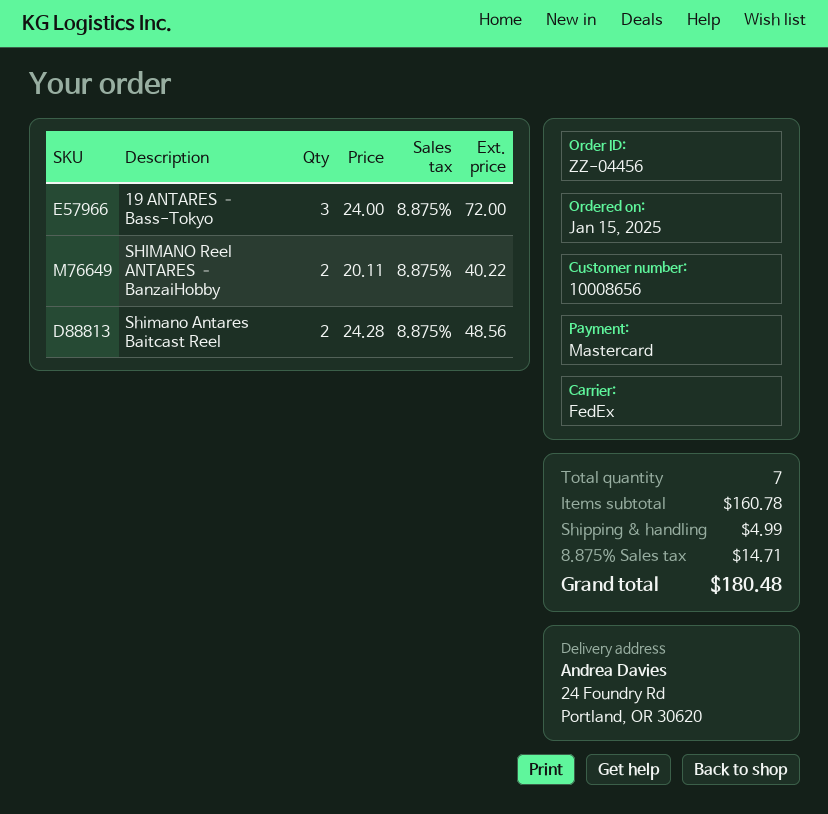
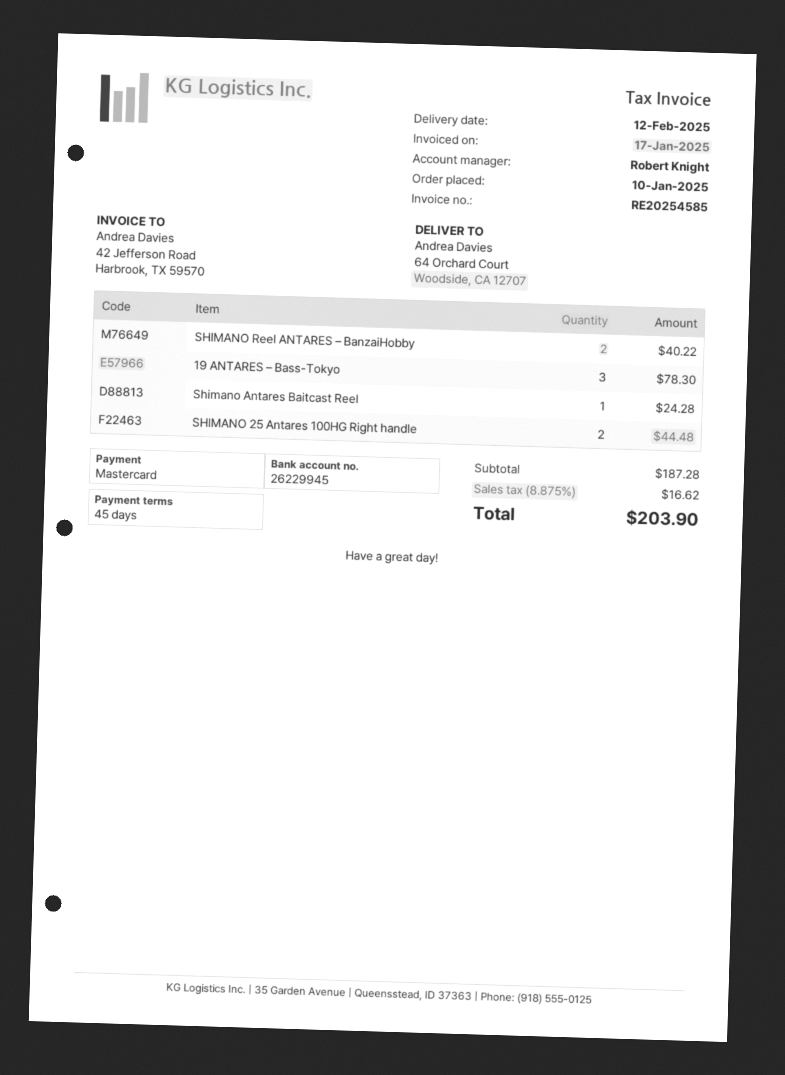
order date: 2025-01-15 -> 2025-01-10
ship to: 24 Foundry Rd, Portland, OR 30620 -> 64 Orchard Court, Woodside, CA 12707
19 ANTARES – Bass-Tokyo: 3 for 72.00 -> 3 for 78.30
Shimano Antares Baitcast Reel: 2 for 48.56 -> 1 for 24.28
SHIMANO 25 Antares 100HG Right handle: none -> 2 for 44.48
subtotal: 160.78 -> 187.28
shipping: 4.99 -> none
tax: 8.875% = 14.71 -> 8.875% = 16.62
total: 180.48 -> 203.90

